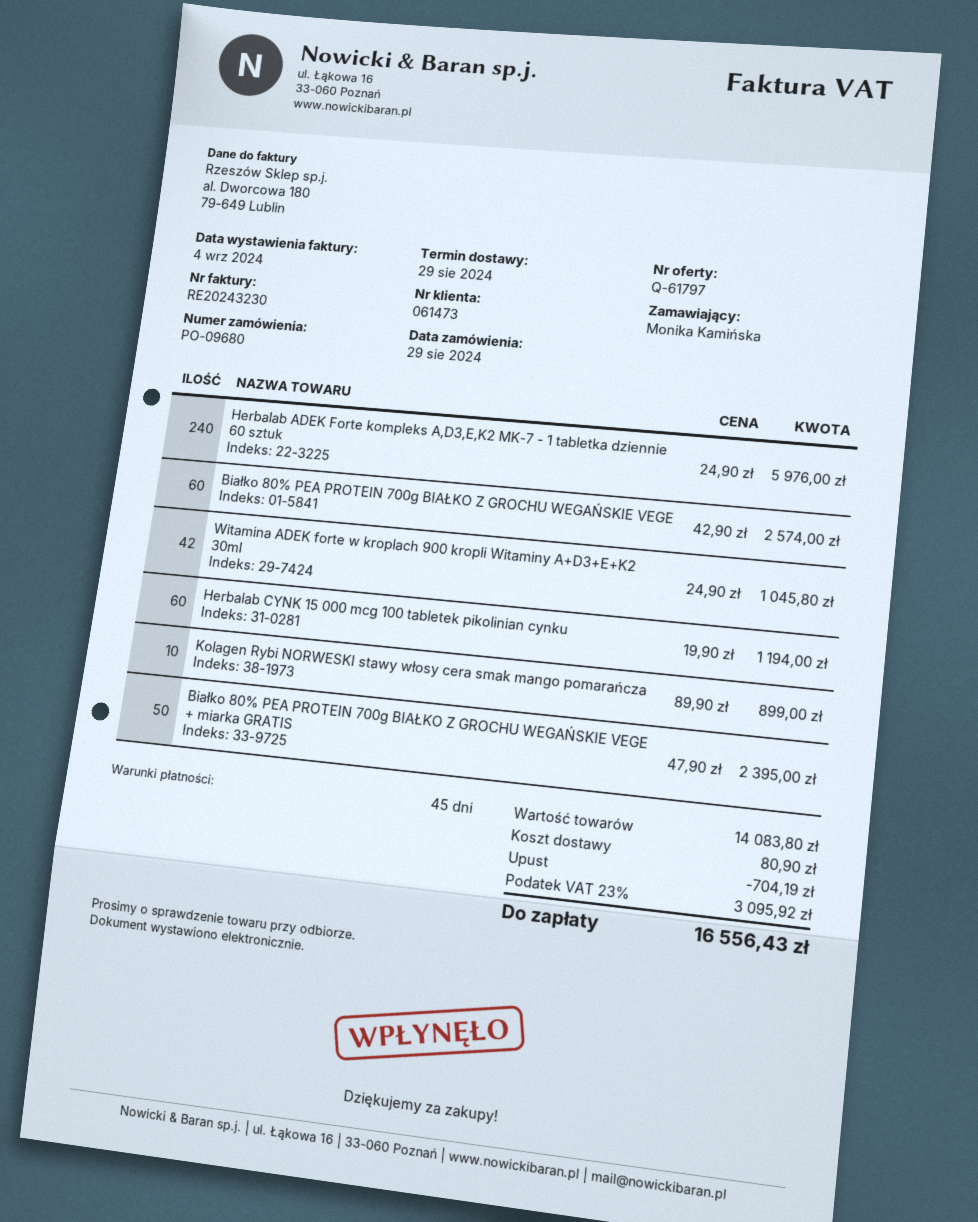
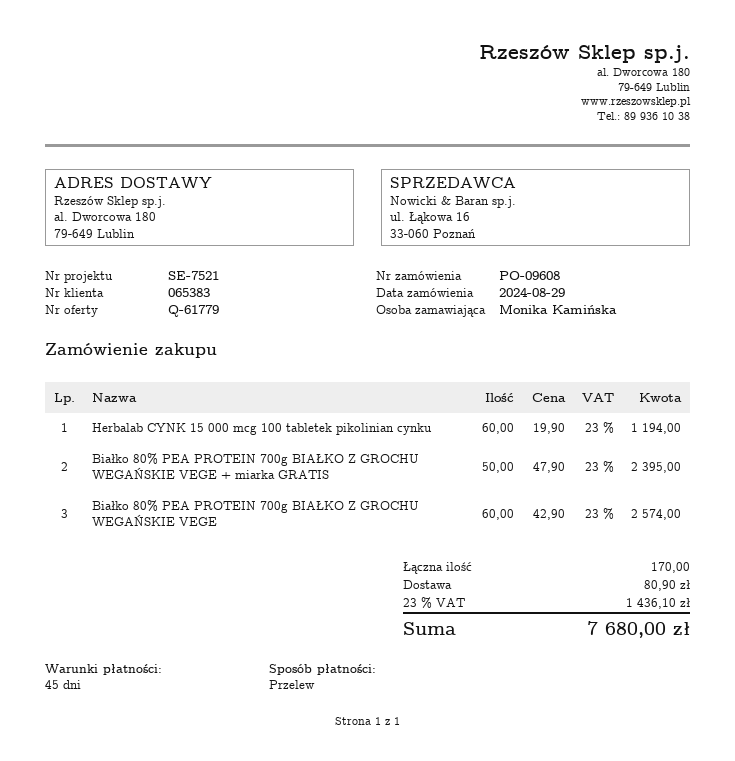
quote number: Q-61797 -> Q-61779
order number: PO-09680 -> PO-09608
customer number: 061473 -> 065383
Herbalab ADEK Forte kompleks A,D3,E,K2 MK-7 - 1 tabletka dziennie 60 sztuk: 240 x 24.90 = 5976.00 -> none
Witamina ADEK forte w kroplach 900 kropli Witaminy A+D3+E+K2 30ml: 42 x 24.90 = 1045.80 -> none
Kolagen Rybi NORWESKI stawy włosy cera smak mango pomarańcza: 10 x 89.90 = 899.00 -> none
discount: 704.19 -> none
tax: 23% = 3095.92 -> 23% = 1436.10
total: 16556.43 -> 7680.00

